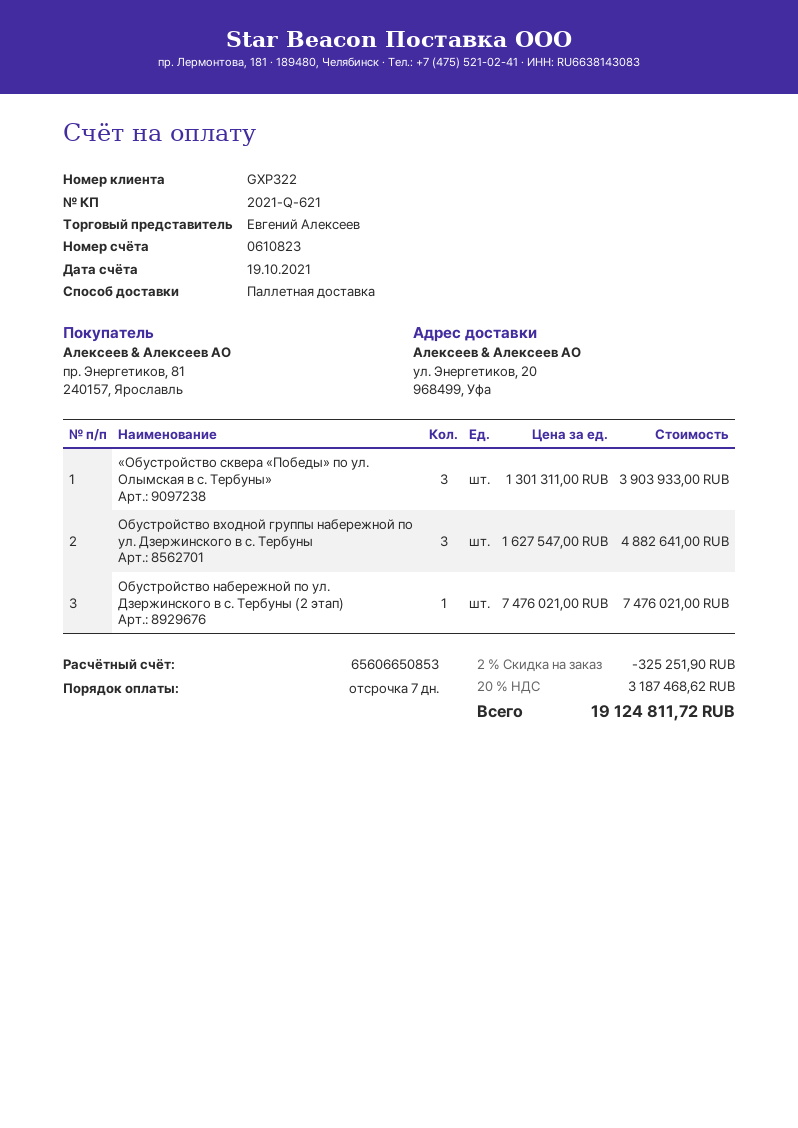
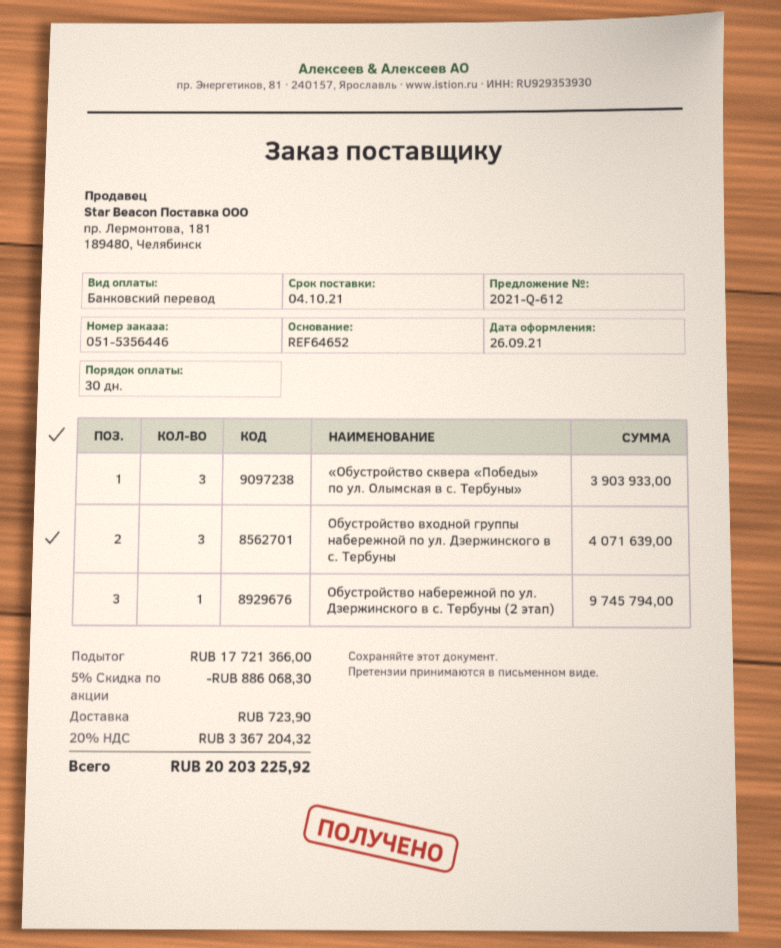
quote number: 2021-Q-621 -> 2021-Q-612
payment terms: 7 days -> 30 days
Обустройство входной группы набережной по ул. Дзержинского в с. Тербуны: 3 for 4882641.00 -> 3 for 4071639.00
Обустройство набережной по ул. Дзержинского в с. Тербуны (2 этап): 1 for 7476021.00 -> 1 for 9745794.00
discount: 2% = 325251.90 -> 5% = 886068.30
shipping: none -> 723.90
tax: 20% = 3187468.62 -> 20% = 3367204.32
total: 19124811.72 -> 20203225.92

